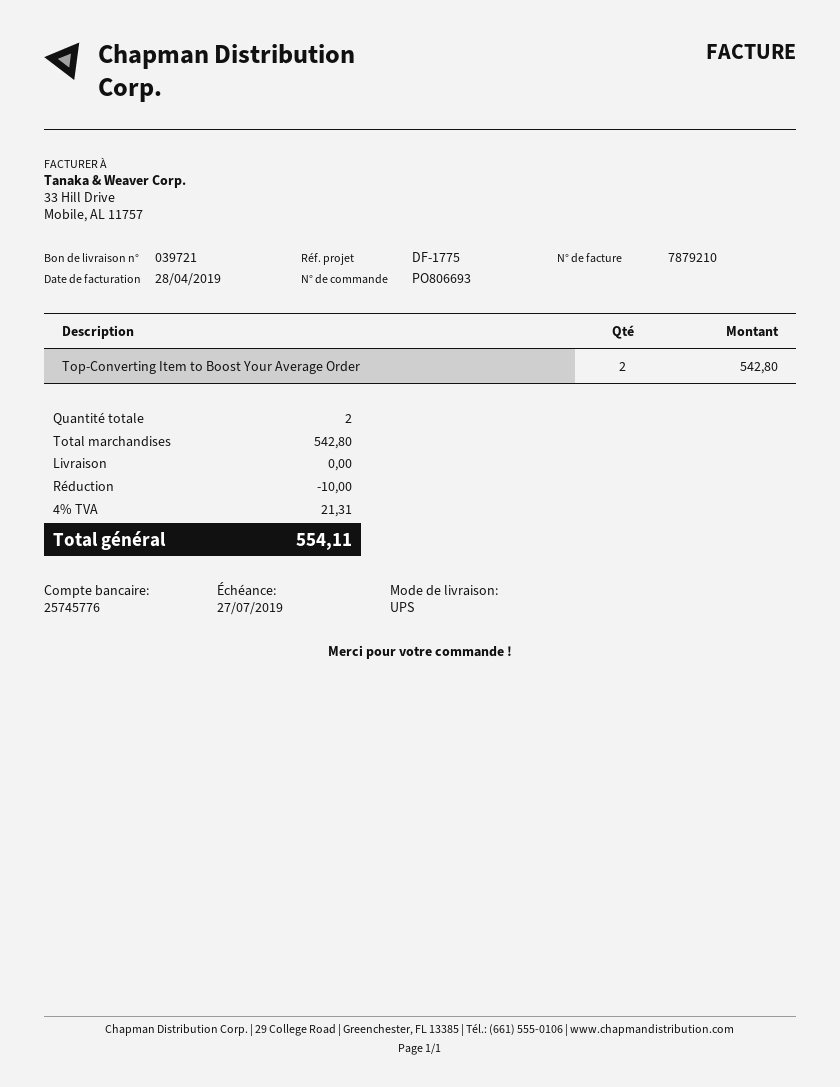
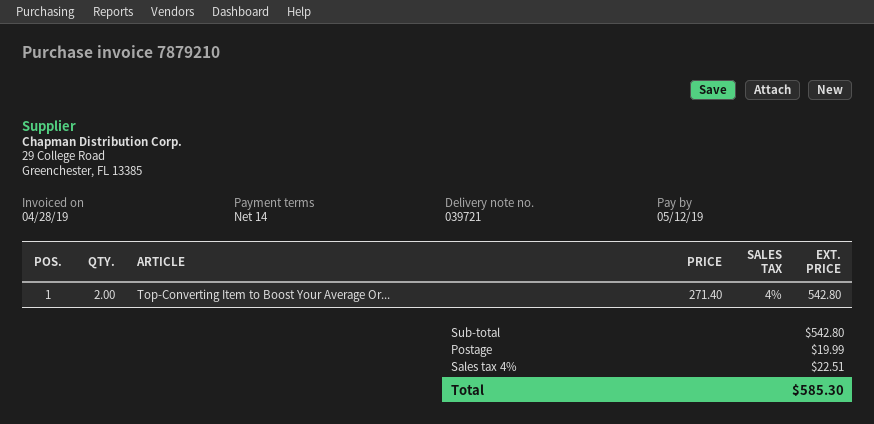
due date: 2019-07-27 -> 2019-05-12
discount: 10.00 -> none
shipping: 0.00 -> 19.99
tax: 4% = 21.31 -> 4% = 22.51
total: 554.11 -> 585.30

